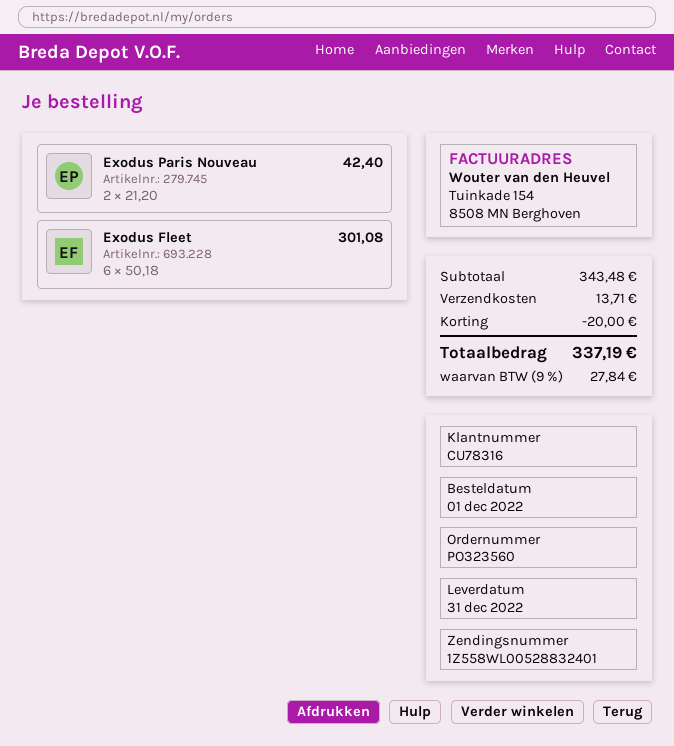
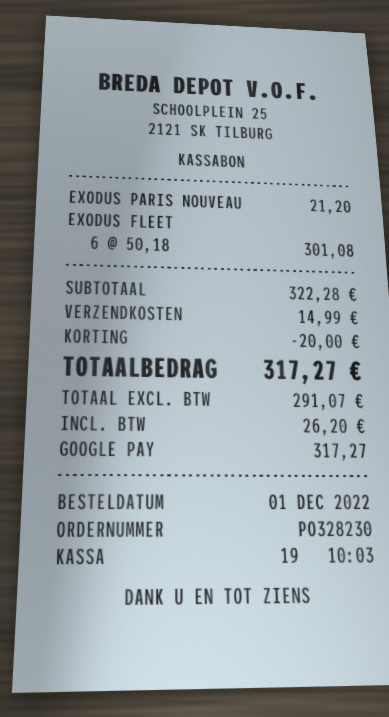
order number: PO323560 -> PO328230
Exodus Paris Nouveau: 2 x 21.20 = 42.40 -> 1 x 21.20 = 21.20
subtotal: 343.48 -> 322.28
shipping: 13.71 -> 14.99
tax: 27.84 -> 26.20
total: 337.19 -> 317.27

